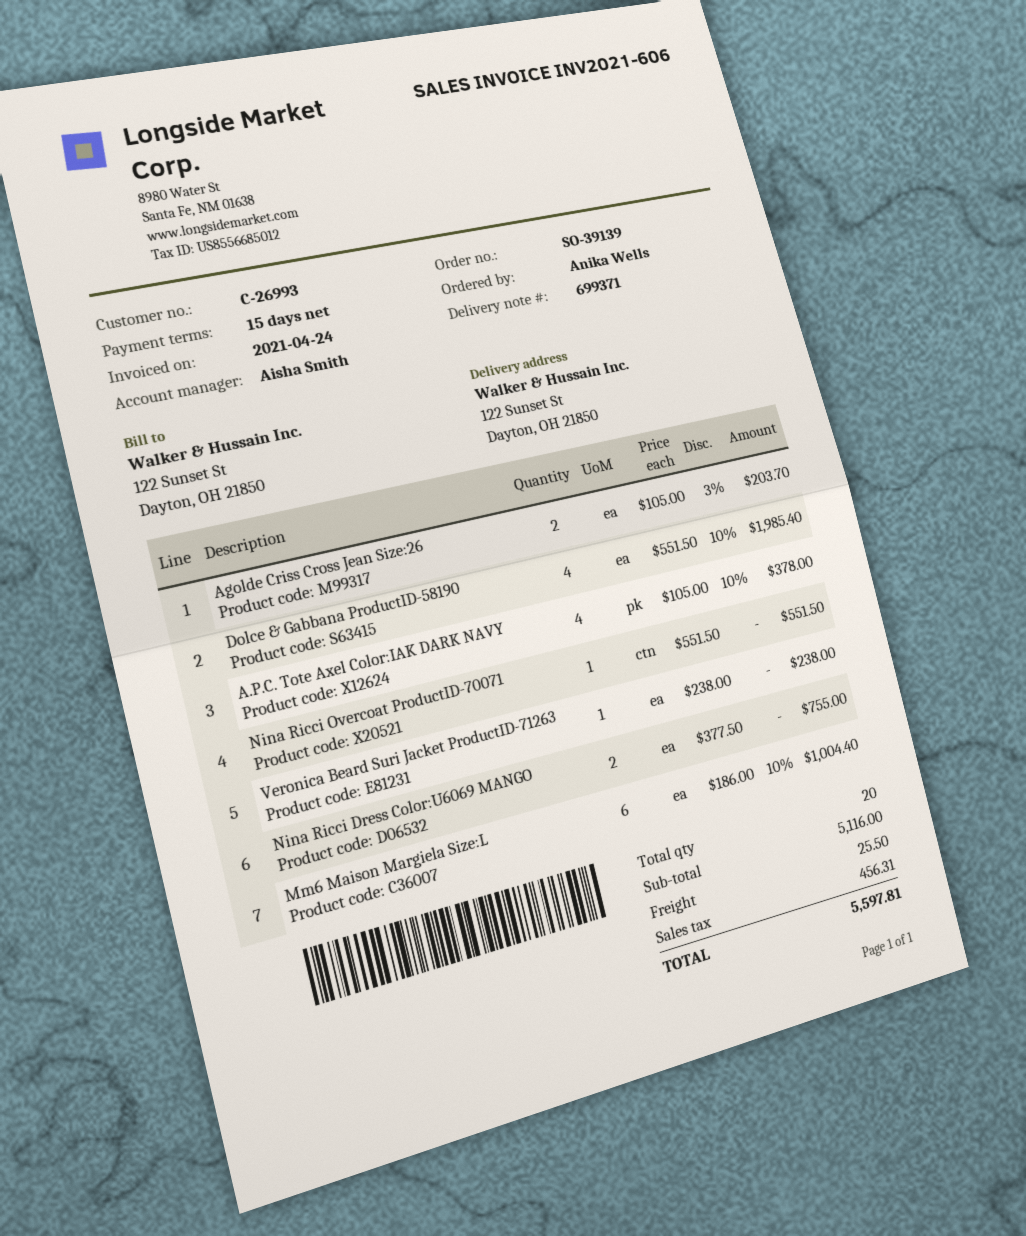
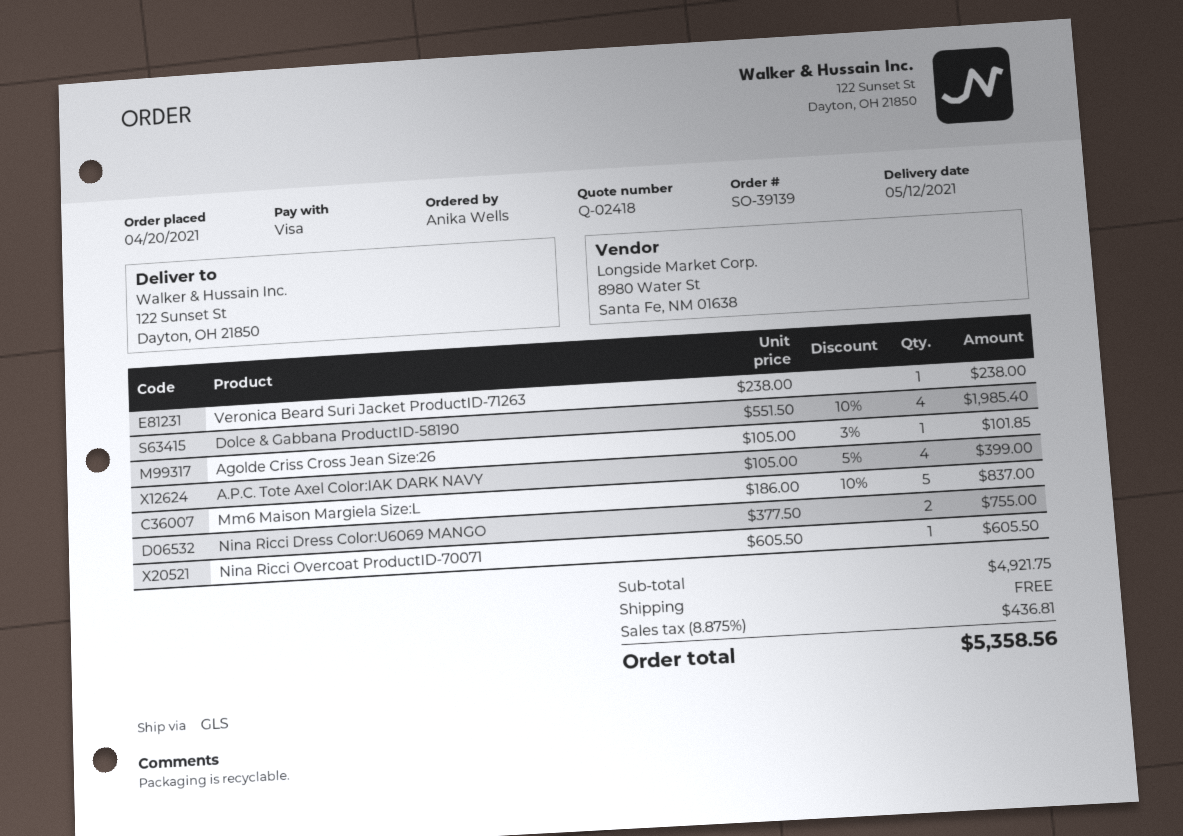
Agolde Criss Cross Jean Size:26: 2 x 105.00 - 3% = 203.70 -> 1 x 105.00 - 3% = 101.85
A.P.C. Tote Axel Color:IAK DARK NAVY: 4 x 105.00 - 10% = 378.00 -> 4 x 105.00 - 5% = 399.00
Nina Ricci Overcoat ProductID-70071: 1 x 551.50 = 551.50 -> 1 x 605.50 = 605.50
Mm6 Maison Margiela Size:L: 6 x 186.00 - 10% = 1004.40 -> 5 x 186.00 - 10% = 837.00
subtotal: 5116.00 -> 4921.75
shipping: 25.50 -> 0.00
tax: 456.31 -> 436.81
total: 5597.81 -> 5358.56

